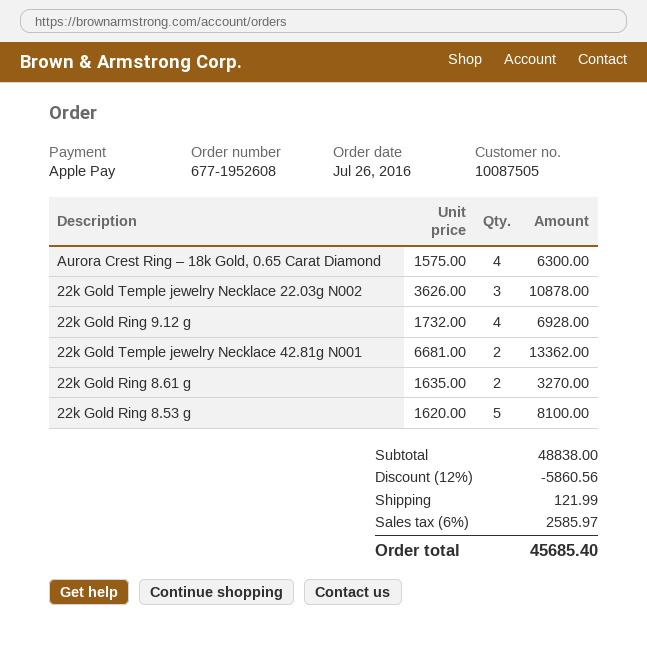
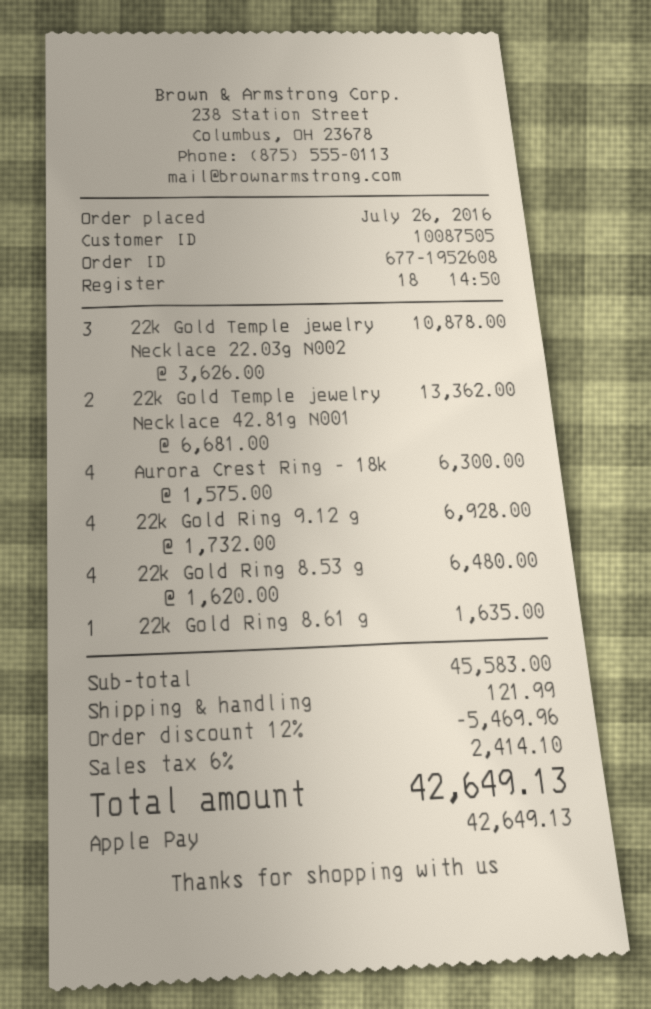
22k Gold Ring 8.61 g: 2 x 1635.00 = 3270.00 -> 1 x 1635.00 = 1635.00
22k Gold Ring 8.53 g: 5 x 1620.00 = 8100.00 -> 4 x 1620.00 = 6480.00
subtotal: 48838.00 -> 45583.00
discount: 12% = 5860.56 -> 12% = 5469.96
tax: 6% = 2585.97 -> 6% = 2414.10
total: 45685.40 -> 42649.13

